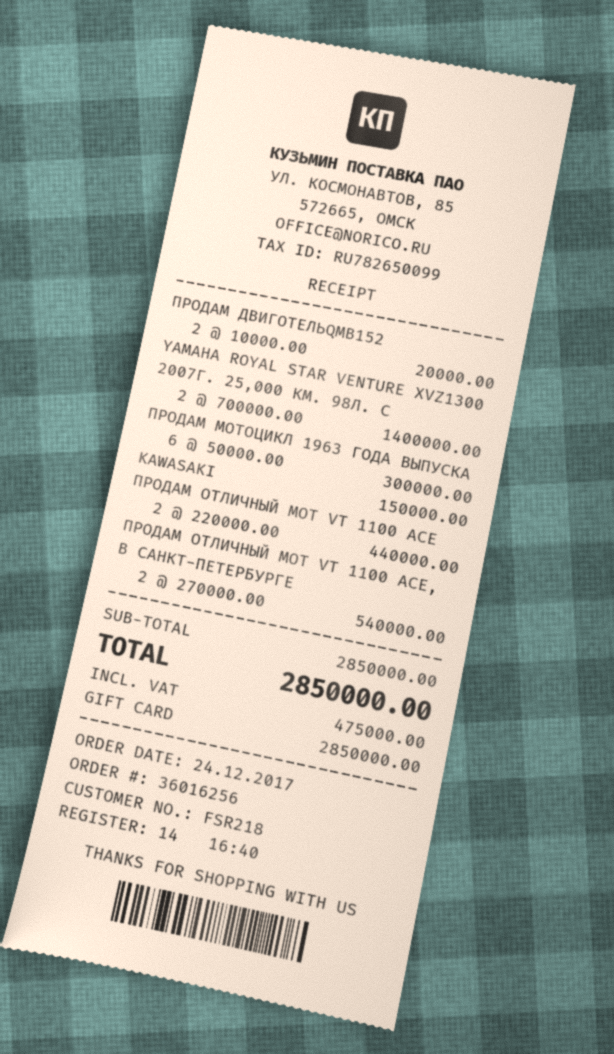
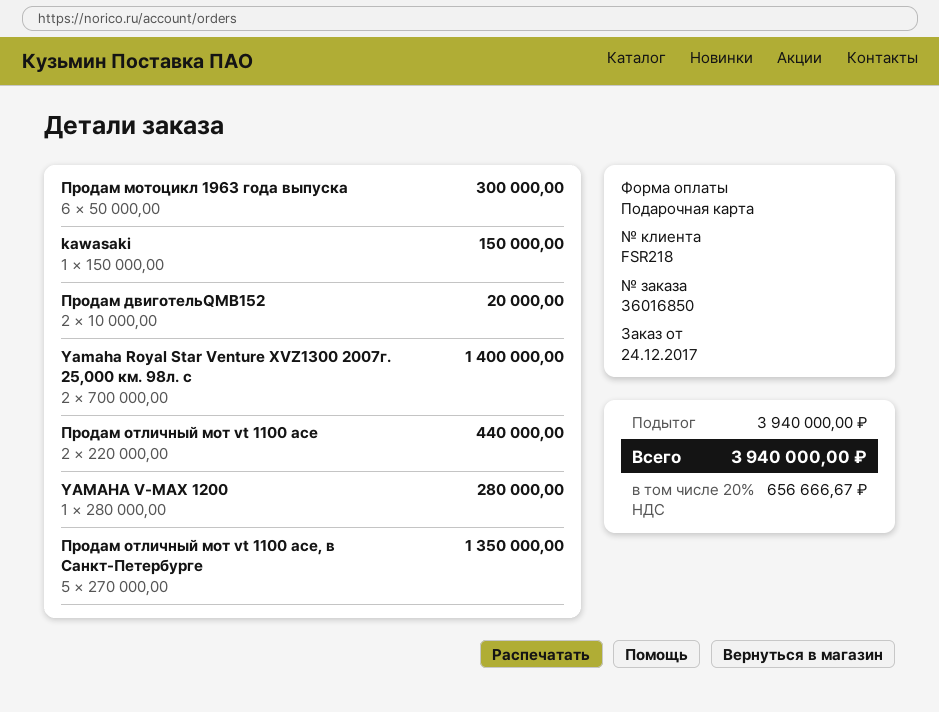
order number: 36016256 -> 36016850
ПРОДАМ ОТЛИЧНЫЙ МОТ VT 1100 ACE, В САНКТ-ПЕТЕРБУРГЕ: 2 x 270000.00 = 540000.00 -> 5 x 270000.00 = 1350000.00
YAMAHA V-MAX 1200: none -> 1 x 280000.00 = 280000.00
subtotal: 2850000.00 -> 3940000.00
tax: 475000.00 -> 656666.67
total: 2850000.00 -> 3940000.00

